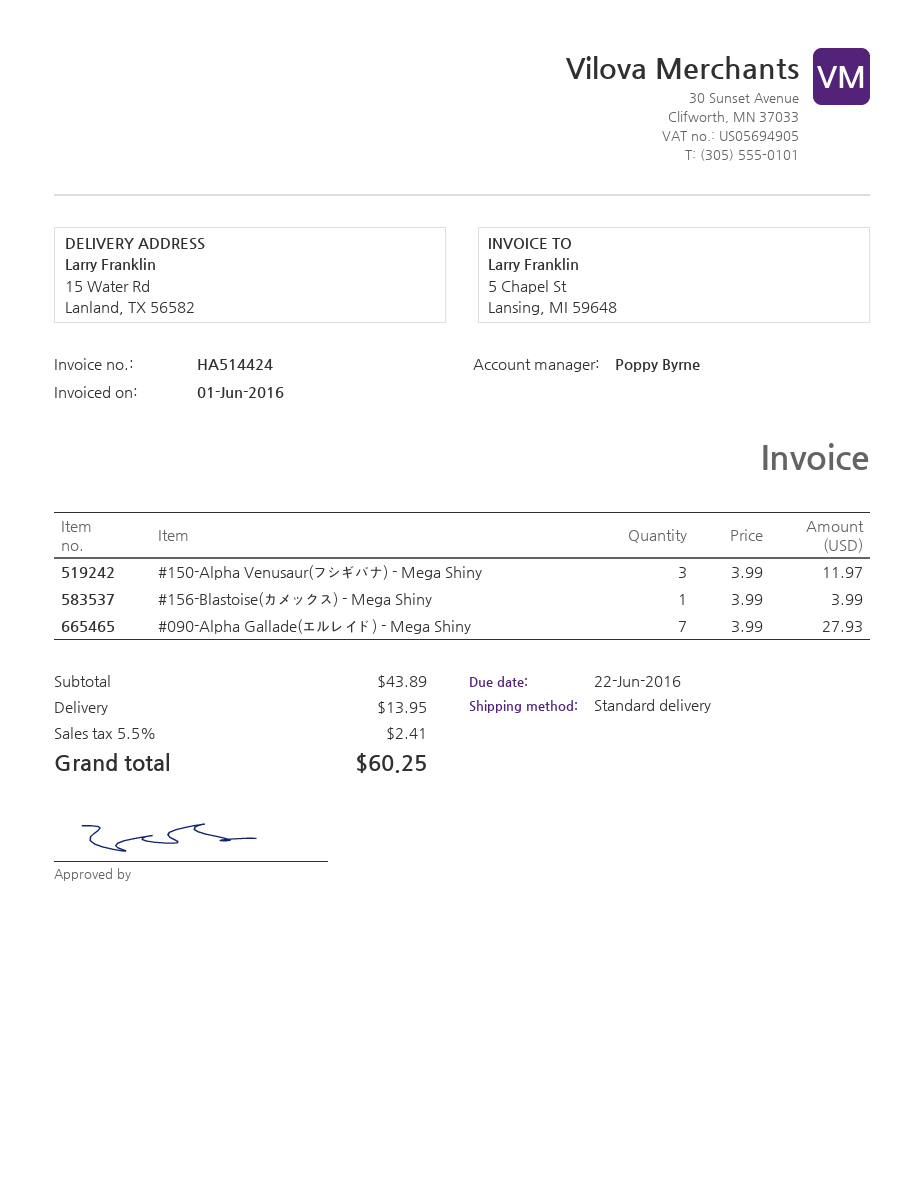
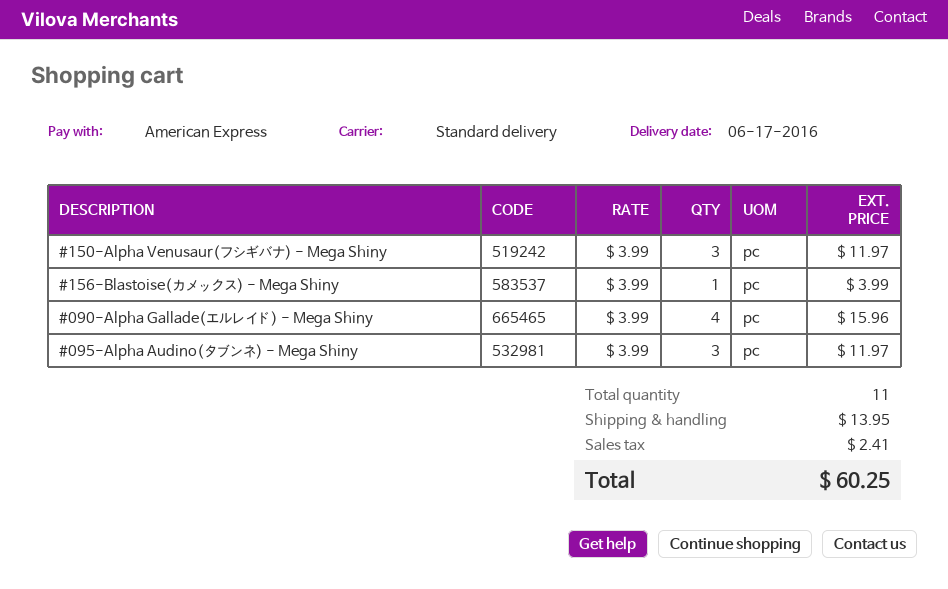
#090-Alpha Gallade(エルレイド) - Mega Shiny: 7 x 3.99 = 27.93 -> 4 x 3.99 = 15.96
#095-Alpha Audino(タブンネ) - Mega Shiny: none -> 3 x 3.99 = 11.97

